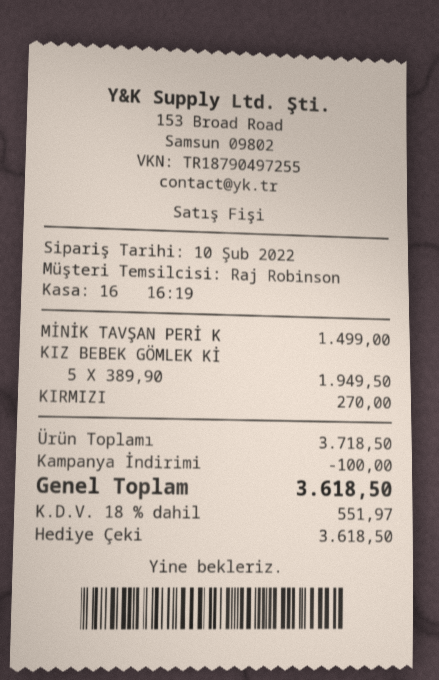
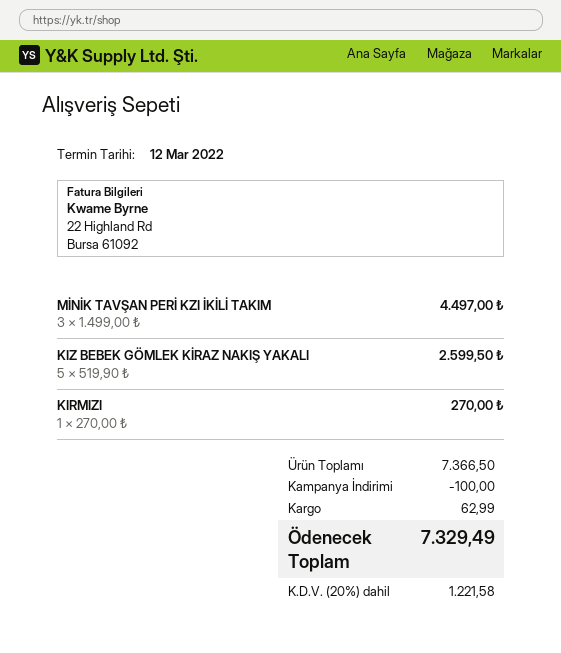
MİNİK TAVŞAN PERİ K: 1 x 1499.00 = 1499.00 -> 3 x 1499.00 = 4497.00
KIZ BEBEK GÖMLEK Kİ: 5 x 389.90 = 1949.50 -> 5 x 519.90 = 2599.50
subtotal: 3718.50 -> 7366.50
shipping: none -> 62.99
tax: 18% = 551.97 -> 20% = 1221.58
total: 3618.50 -> 7329.49

